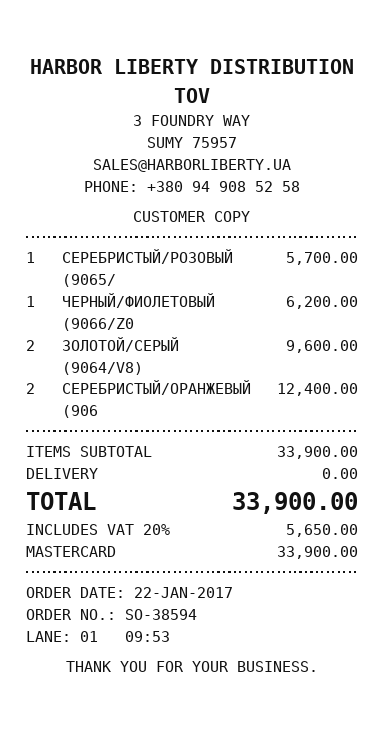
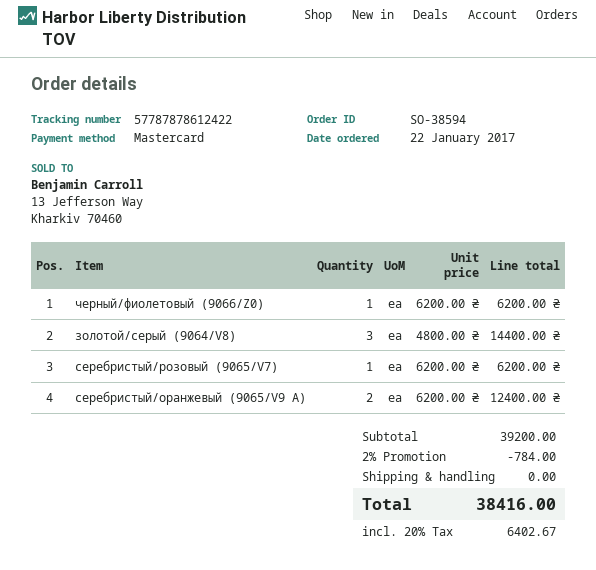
СЕРЕБРИСТЫЙ/РОЗОВЫЙ (9065/: 1 for 5700.00 -> 1 for 6200.00
ЗОЛОТОЙ/СЕРЫЙ (9064/V8): 2 for 9600.00 -> 3 for 14400.00
subtotal: 33900.00 -> 39200.00
discount: none -> 2% = 784.00
tax: 20% = 5650.00 -> 20% = 6402.67
total: 33900.00 -> 38416.00

